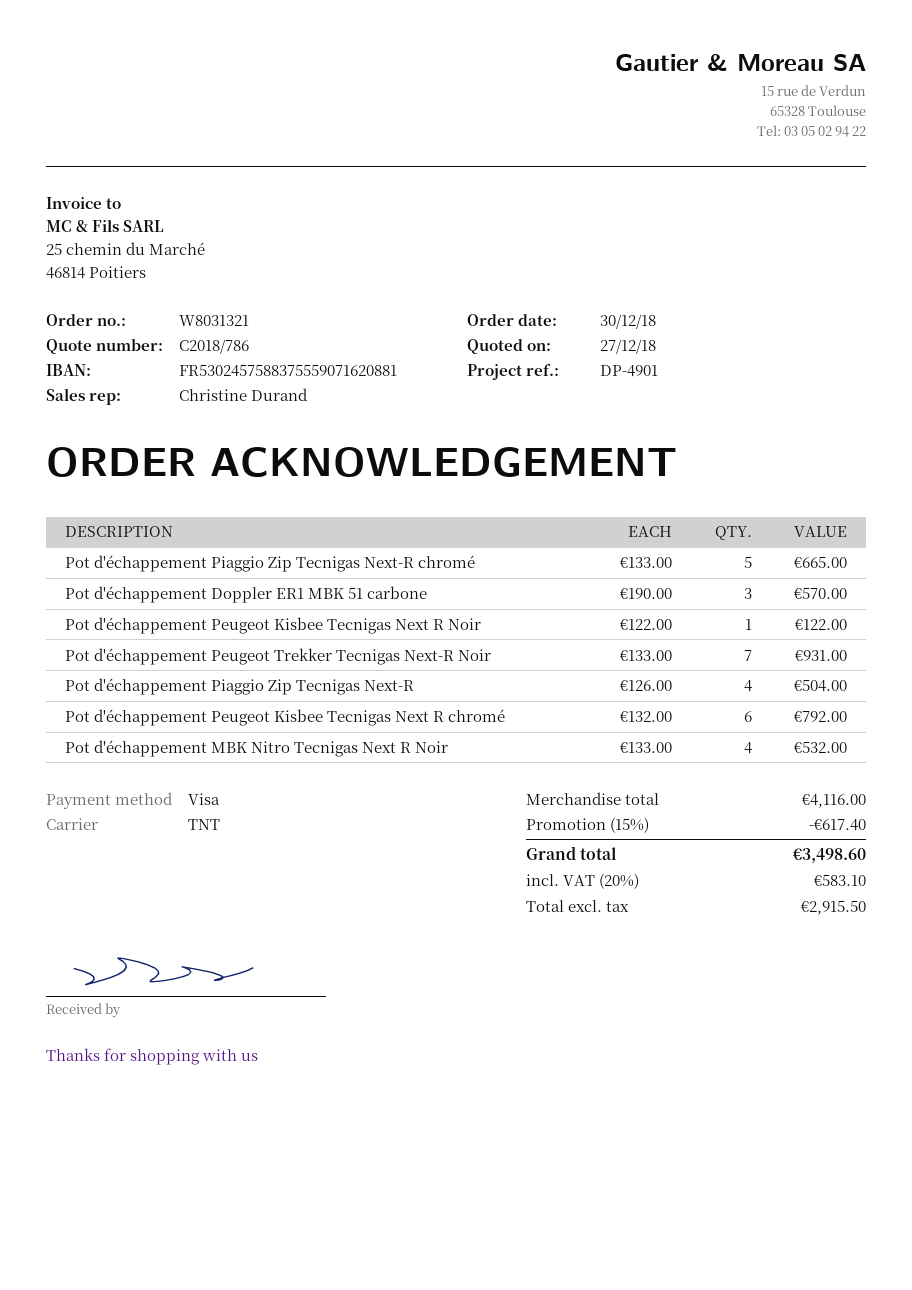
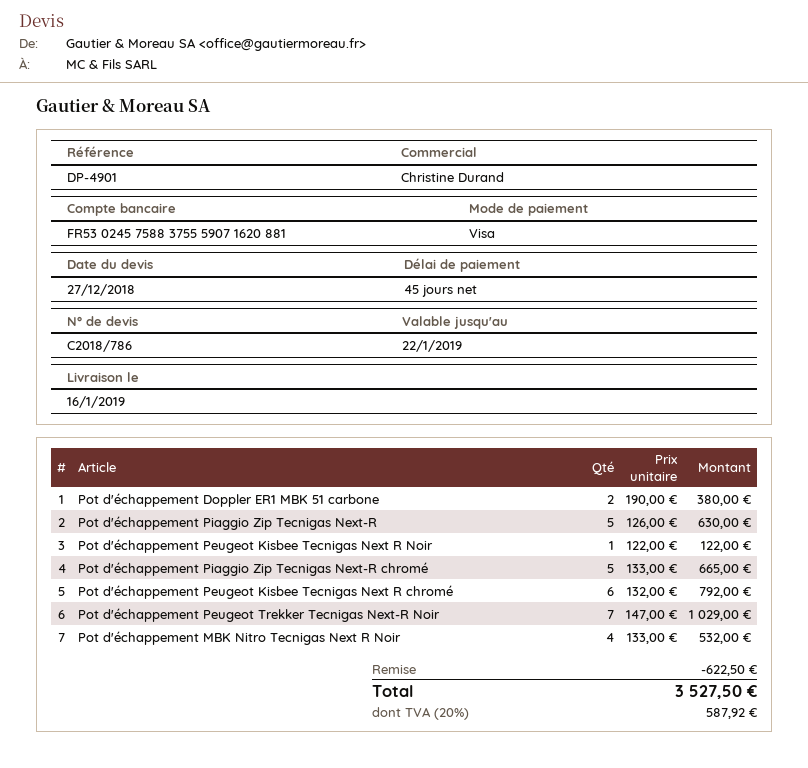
Pot d'échappement Doppler ER1 MBK 51 carbone: 3 x 190.00 = 570.00 -> 2 x 190.00 = 380.00
Pot d'échappement Peugeot Trekker Tecnigas Next-R Noir: 7 x 133.00 = 931.00 -> 7 x 147.00 = 1029.00
Pot d'échappement Piaggio Zip Tecnigas Next-R: 4 x 126.00 = 504.00 -> 5 x 126.00 = 630.00
discount: 617.40 -> 622.50
tax: 20% = 583.10 -> 20% = 587.92
total: 3498.60 -> 3527.50

